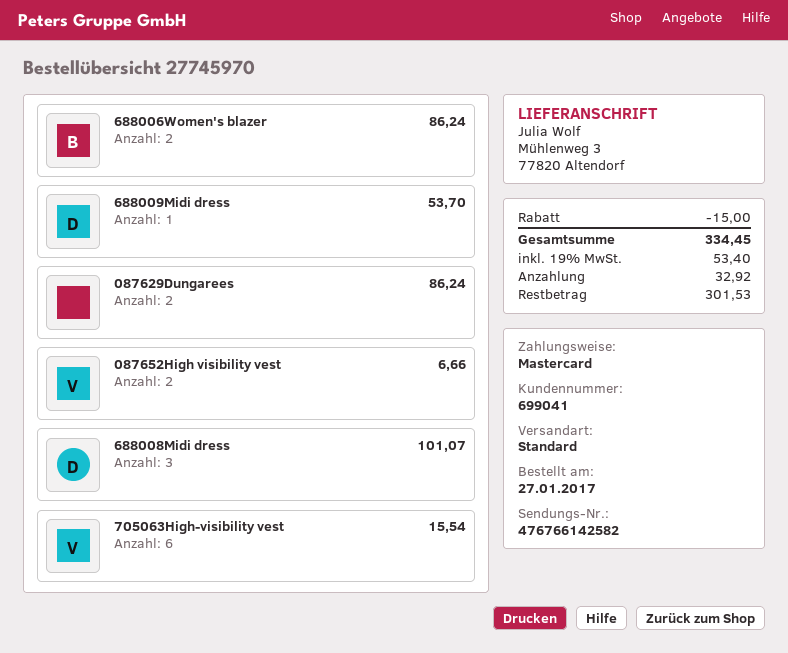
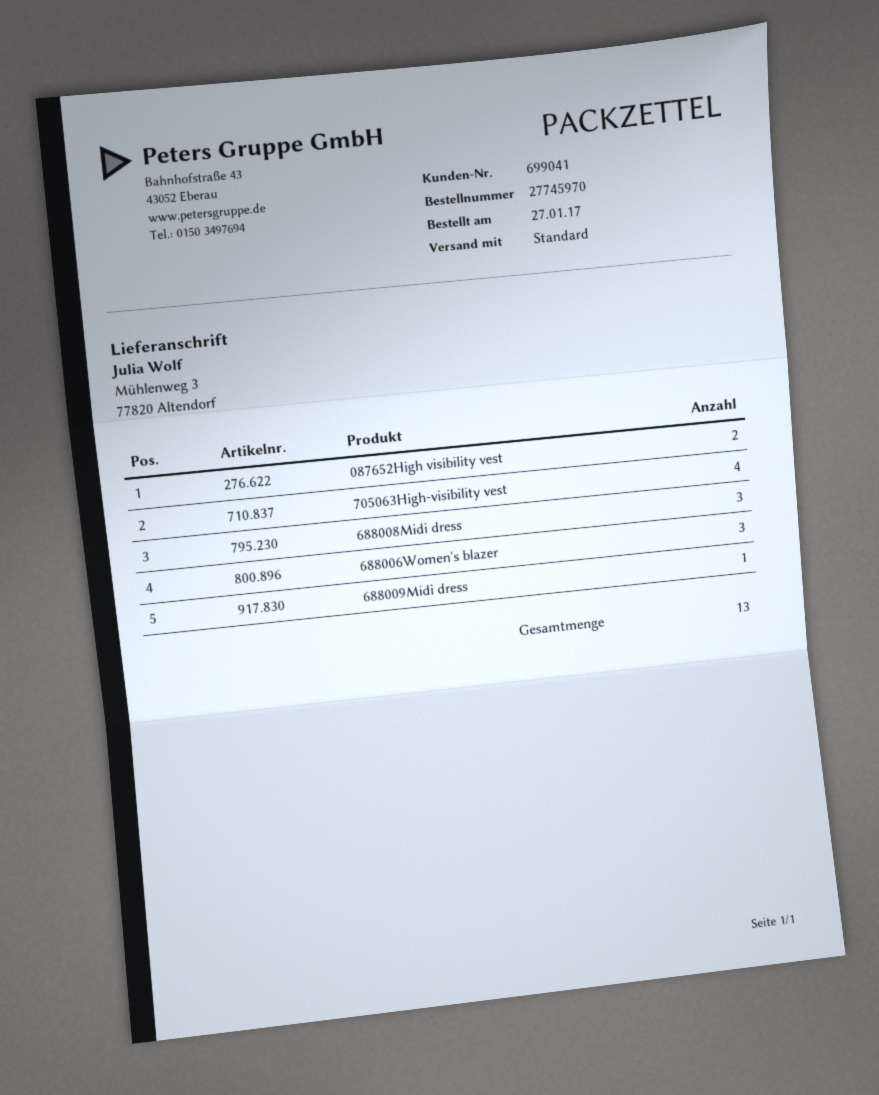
688006Women's blazer: 2 -> 3
087629Dungarees: 2 -> none
705063High-visibility vest: 6 -> 4

